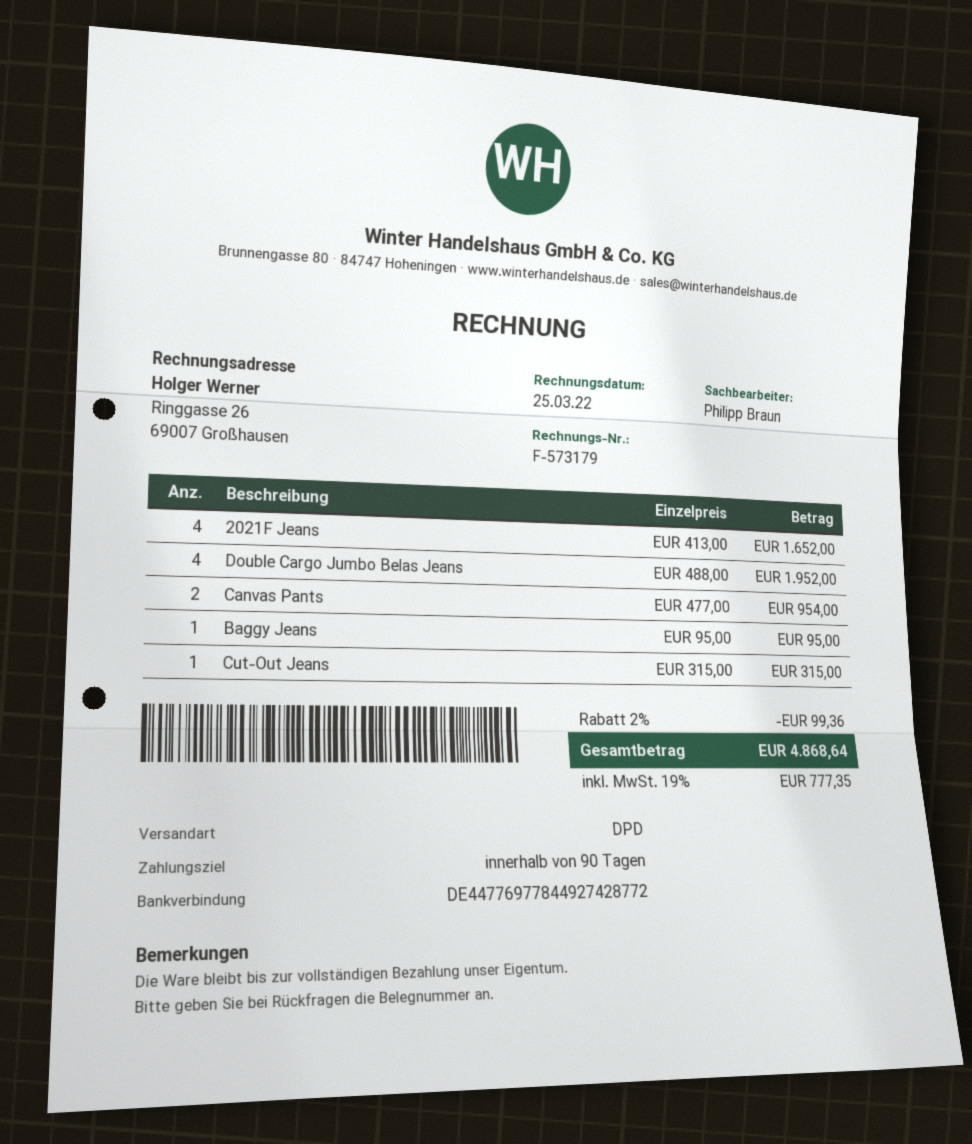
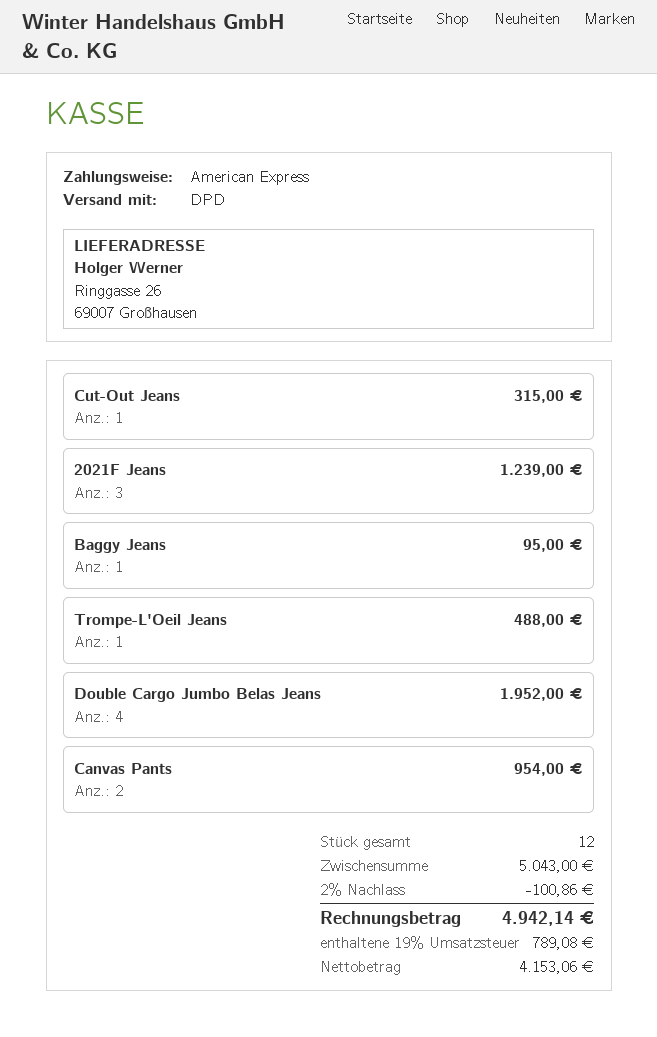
2021F Jeans: 4 for 1652.00 -> 3 for 1239.00
Trompe-L'Oeil Jeans: none -> 1 for 488.00
discount: 2% = 99.36 -> 2% = 100.86
tax: 19% = 777.35 -> 19% = 789.08
total: 4868.64 -> 4942.14

